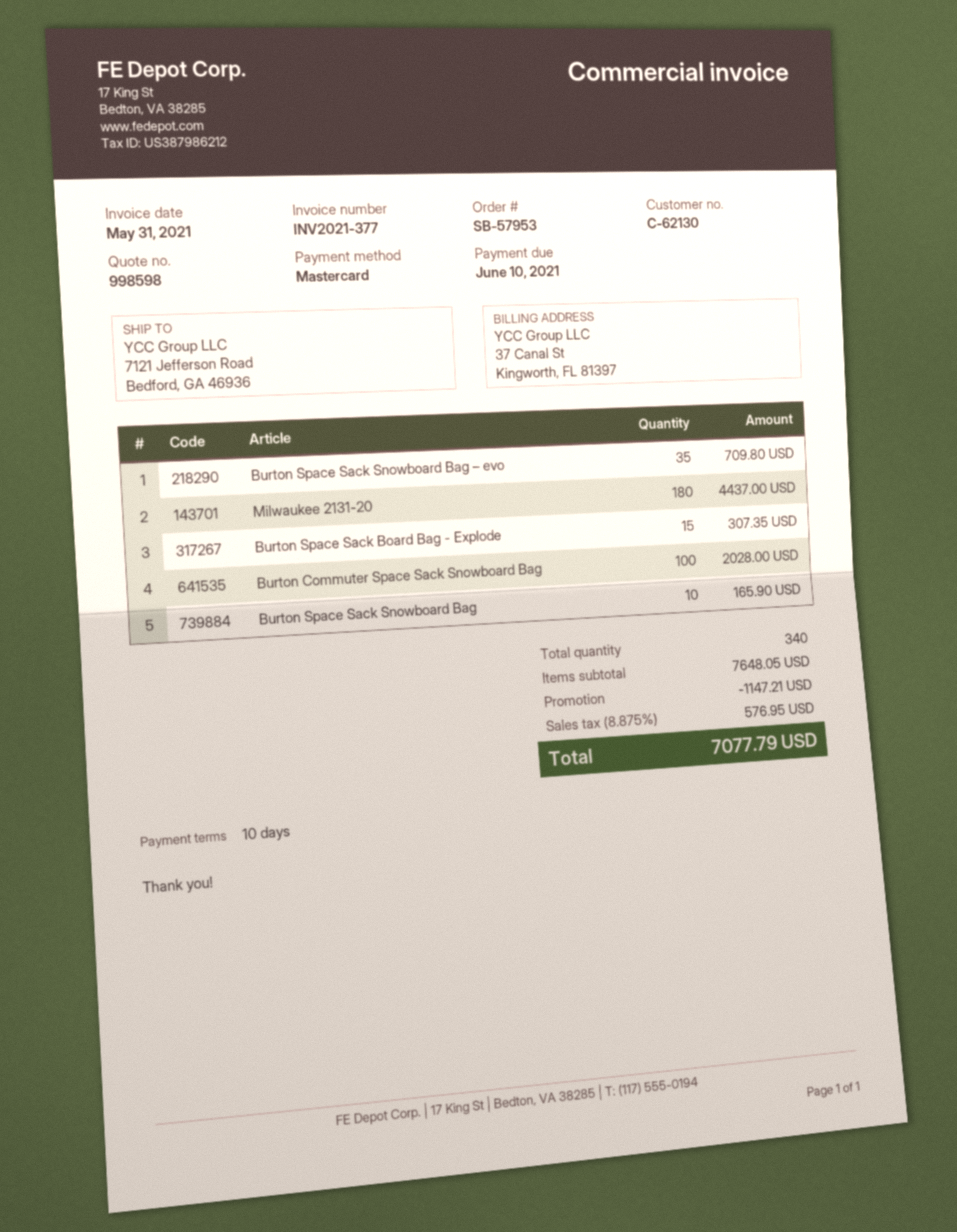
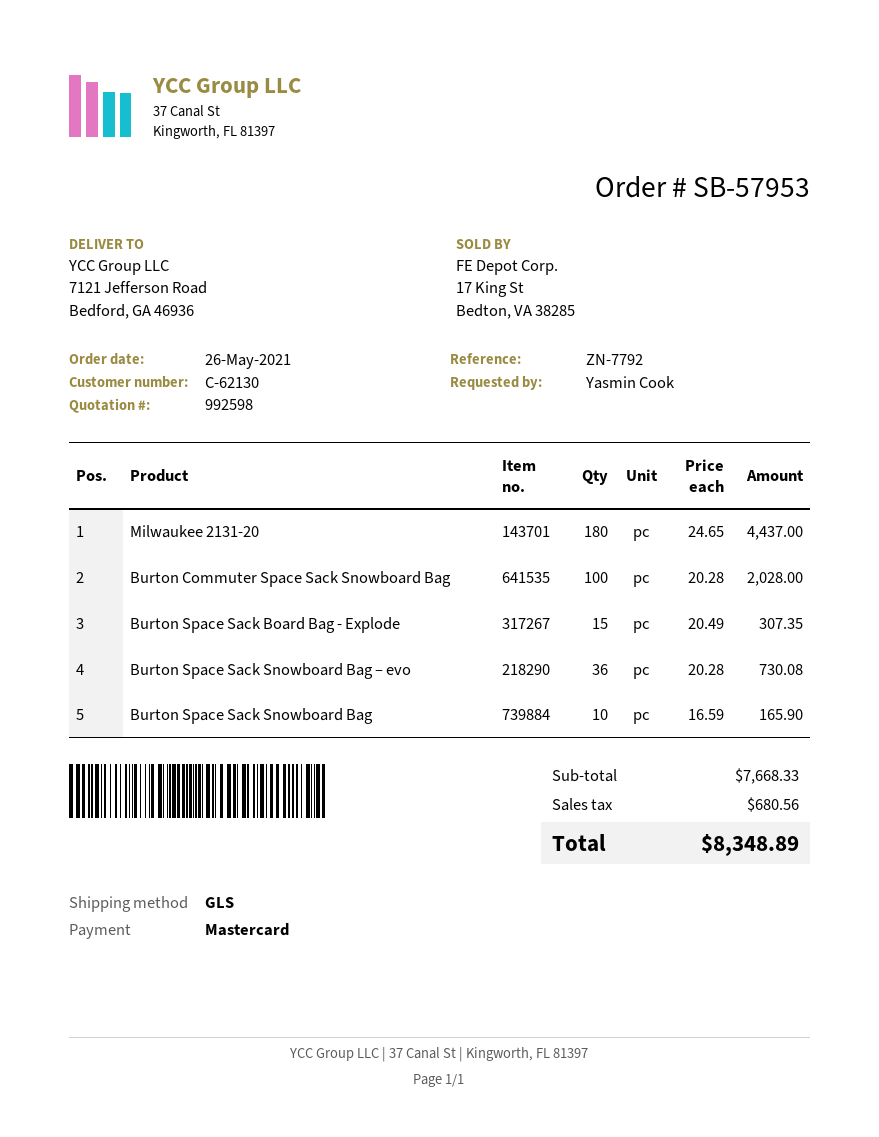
quote number: 998598 -> 992598
Burton Space Sack Snowboard Bag – evo: 35 for 709.80 -> 36 for 730.08
subtotal: 7648.05 -> 7668.33
discount: 1147.21 -> none
tax: 576.95 -> 680.56
total: 7077.79 -> 8348.89

